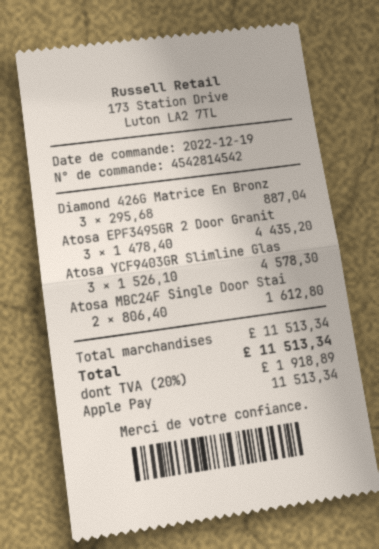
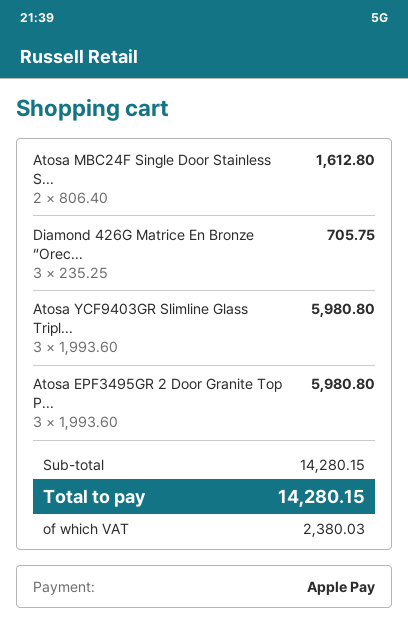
Diamond 426G Matrice En Bronz: 3 x 295.68 = 887.04 -> 3 x 235.25 = 705.75
Atosa EPF3495GR 2 Door Granit: 3 x 1478.40 = 4435.20 -> 3 x 1993.60 = 5980.80
Atosa YCF9403GR Slimline Glas: 3 x 1526.10 = 4578.30 -> 3 x 1993.60 = 5980.80
subtotal: 11513.34 -> 14280.15
tax: 1918.89 -> 2380.03
total: 11513.34 -> 14280.15

